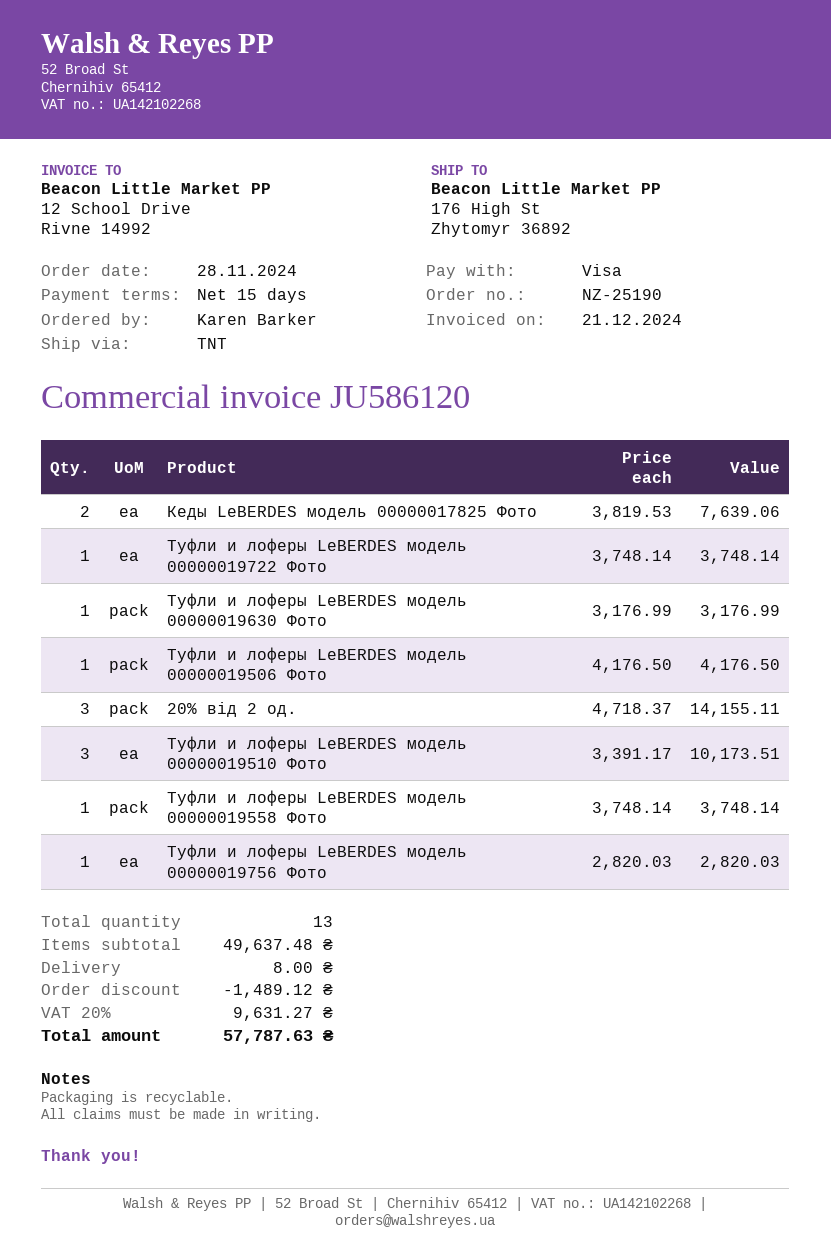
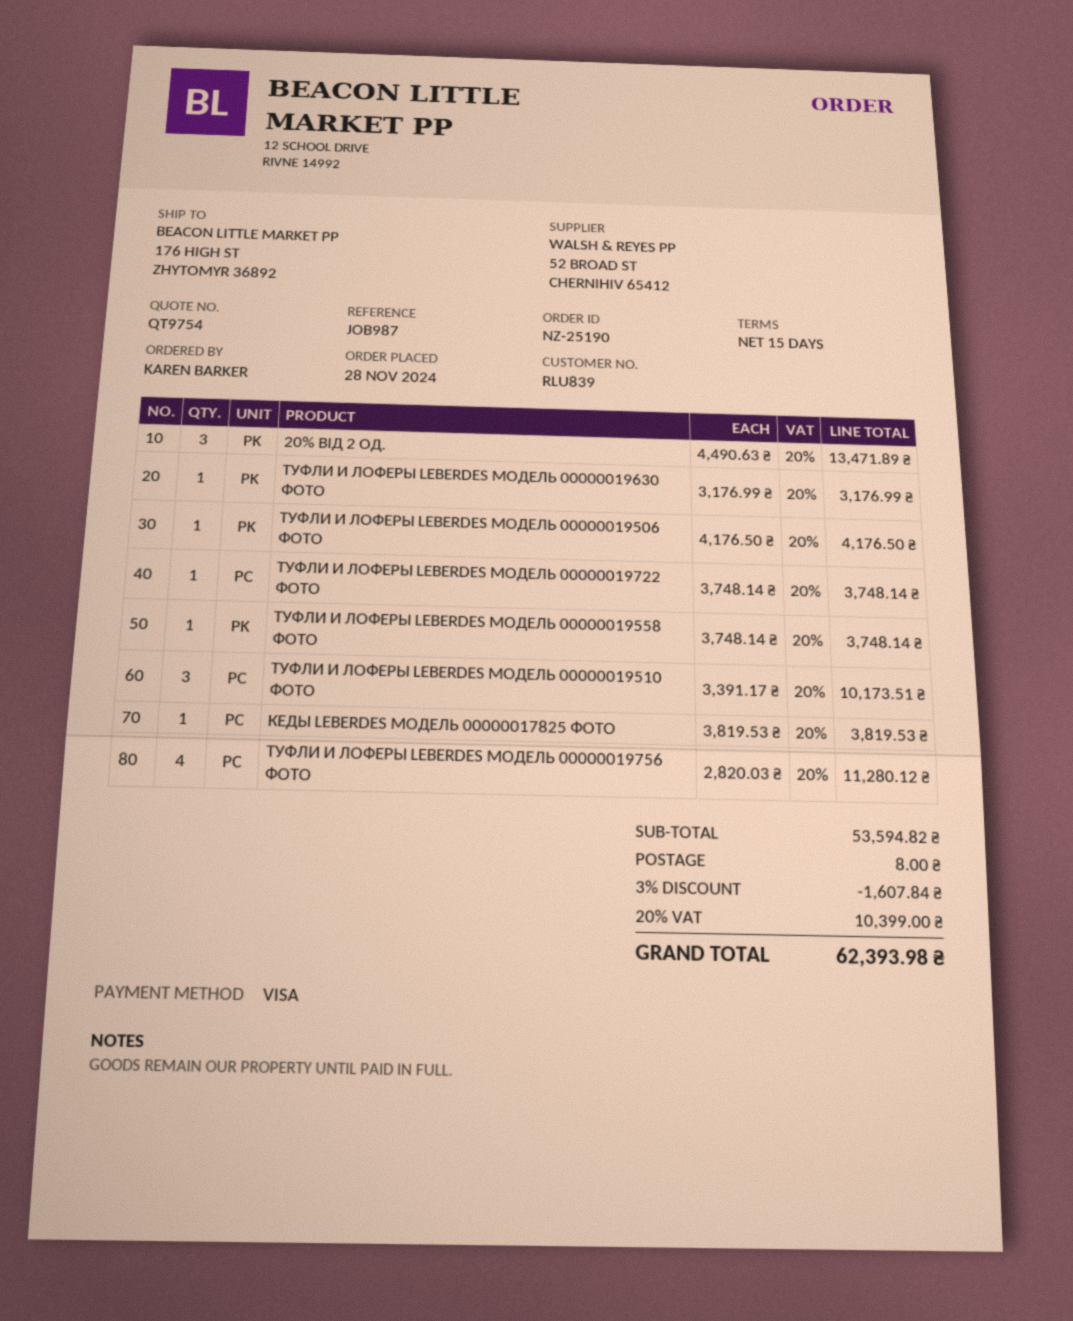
Кеды LeBERDES модель 00000017825 Фото: 2 x 3819.53 = 7639.06 -> 1 x 3819.53 = 3819.53
20% від 2 од.: 3 x 4718.37 = 14155.11 -> 3 x 4490.63 = 13471.89
Туфли и лоферы LeBERDES модель 00000019756 Фото: 1 x 2820.03 = 2820.03 -> 4 x 2820.03 = 11280.12
subtotal: 49637.48 -> 53594.82
discount: 1489.12 -> 1607.84
tax: 20% = 9631.27 -> 20% = 10399.00
total: 57787.63 -> 62393.98

